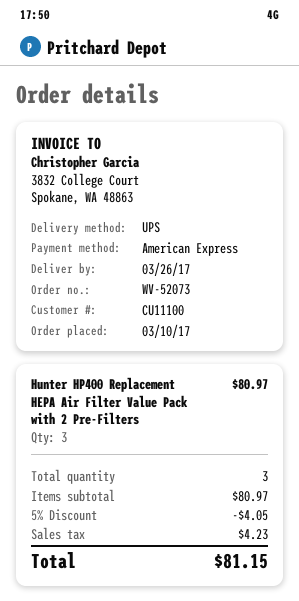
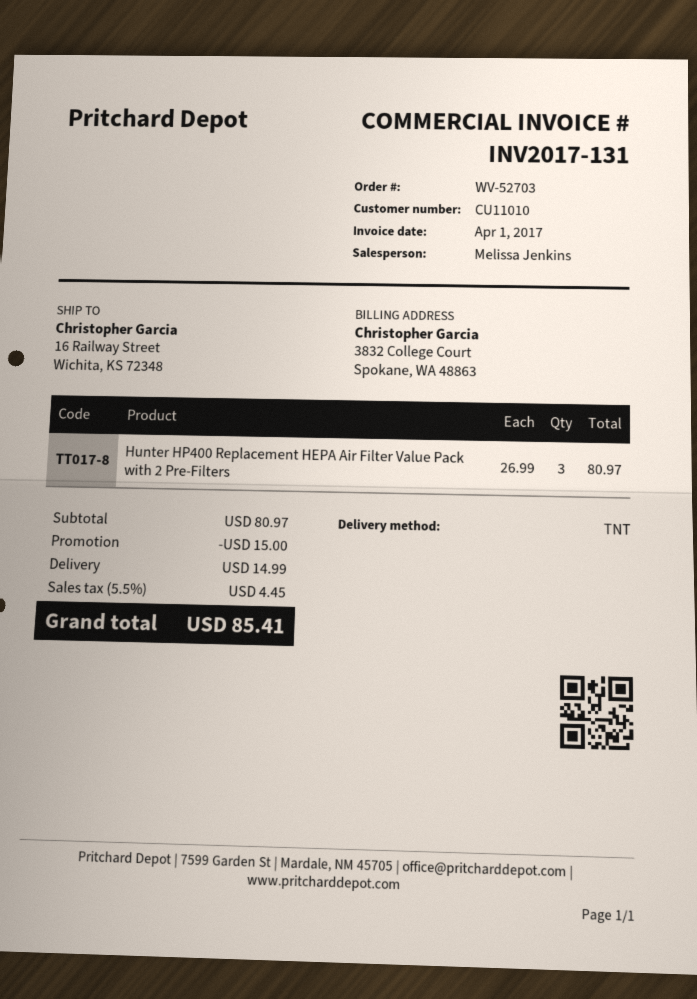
order number: WV-52073 -> WV-52703
customer number: CU11100 -> CU11010
shipping method: UPS -> TNT
discount: 4.05 -> 15.00
shipping: none -> 14.99
tax: 4.23 -> 4.45
total: 81.15 -> 85.41

